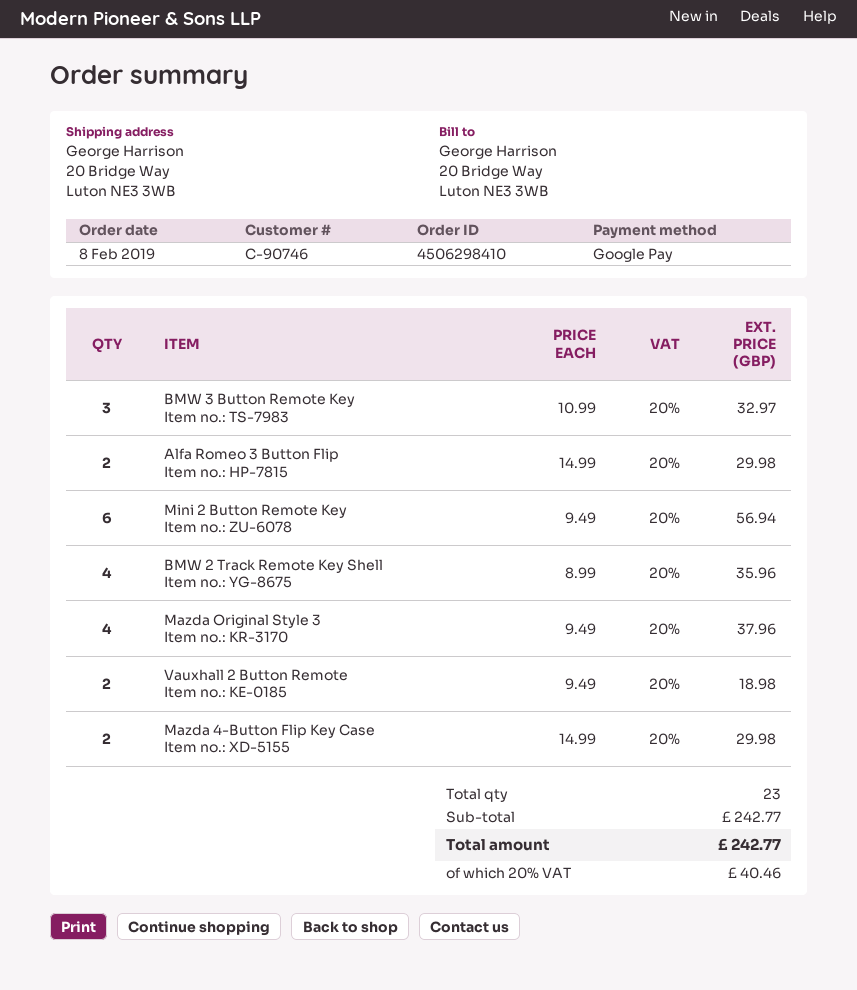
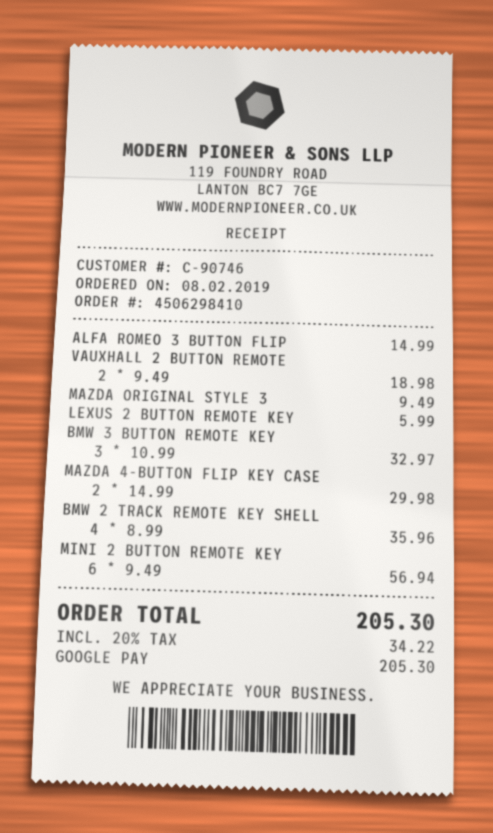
Alfa Romeo 3 Button Flip: 2 x 14.99 = 29.98 -> 1 x 14.99 = 14.99
Mazda Original Style 3: 4 x 9.49 = 37.96 -> 1 x 9.49 = 9.49
LEXUS 2 BUTTON REMOTE KEY: none -> 1 x 5.99 = 5.99
tax: 20% = 40.46 -> 20% = 34.22
total: 242.77 -> 205.30

